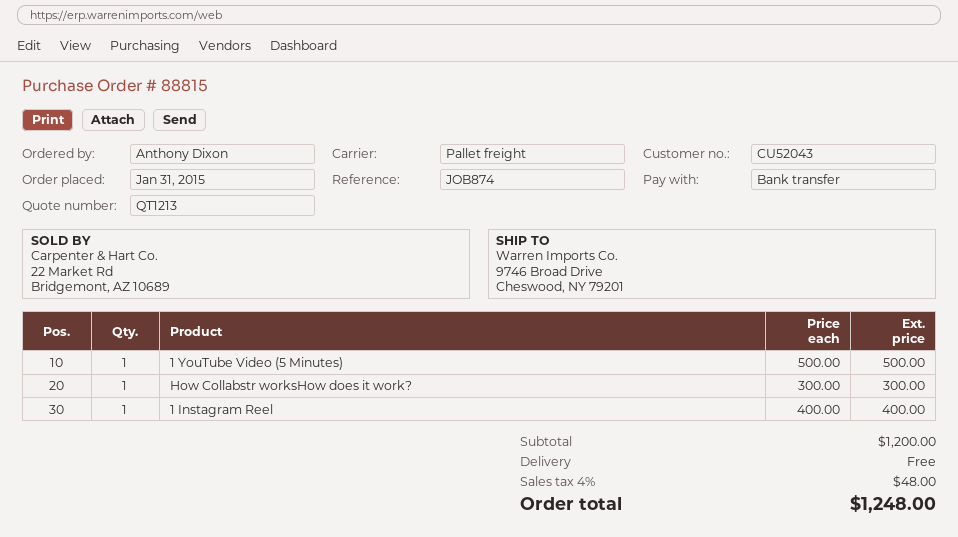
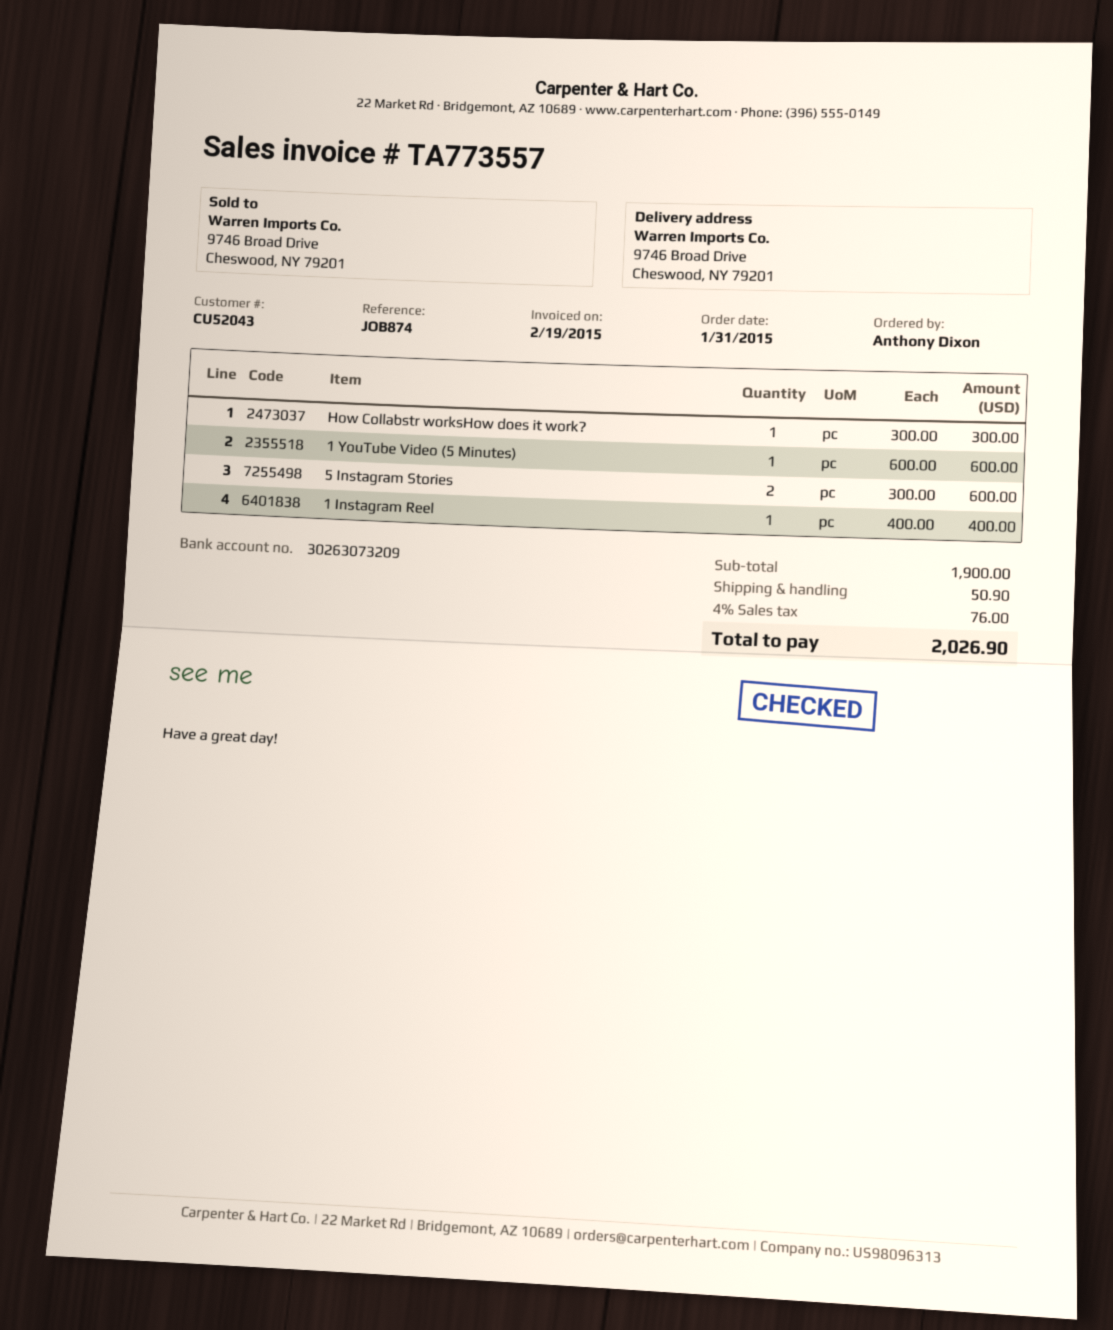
1 YouTube Video (5 Minutes): 1 x 500.00 = 500.00 -> 1 x 600.00 = 600.00
5 Instagram Stories: none -> 2 x 300.00 = 600.00
subtotal: 1200.00 -> 1900.00
shipping: 0.00 -> 50.90
tax: 4% = 48.00 -> 4% = 76.00
total: 1248.00 -> 2026.90

